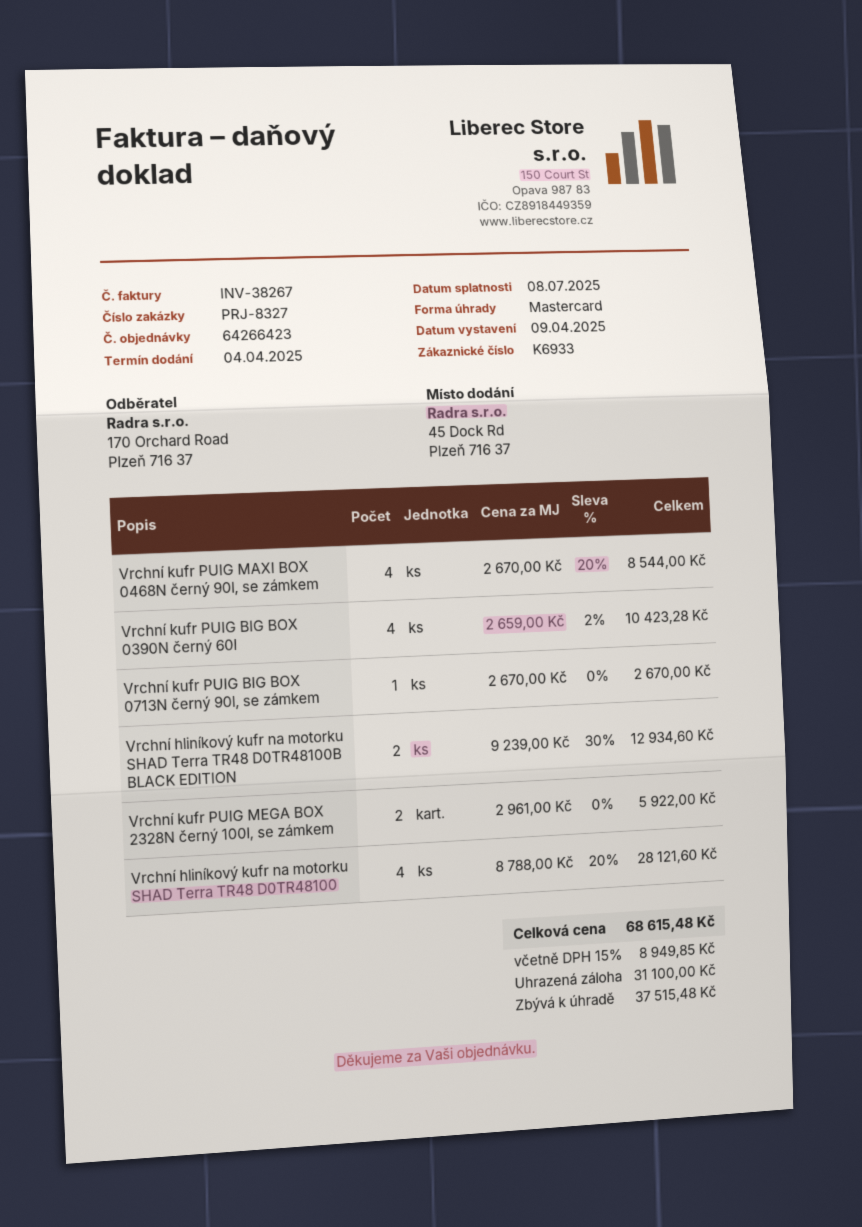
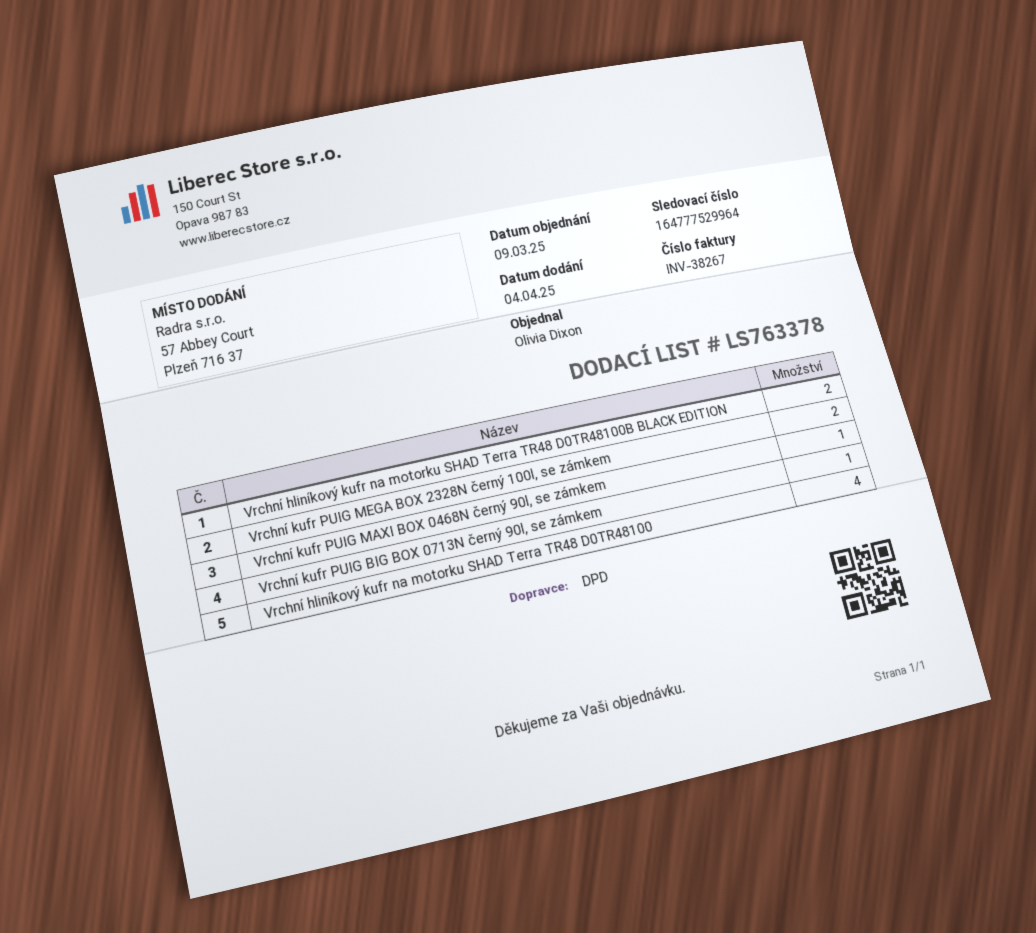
ship to: 45 Dock Rd, Plzeň 716 37 -> 57 Abbey Court, Plzeň 716 37
Vrchní kufr PUIG MAXI BOX 0468N černý 90l, se zámkem: 4 -> 1
Vrchní kufr PUIG BIG BOX 0390N černý 60l: 4 -> none

